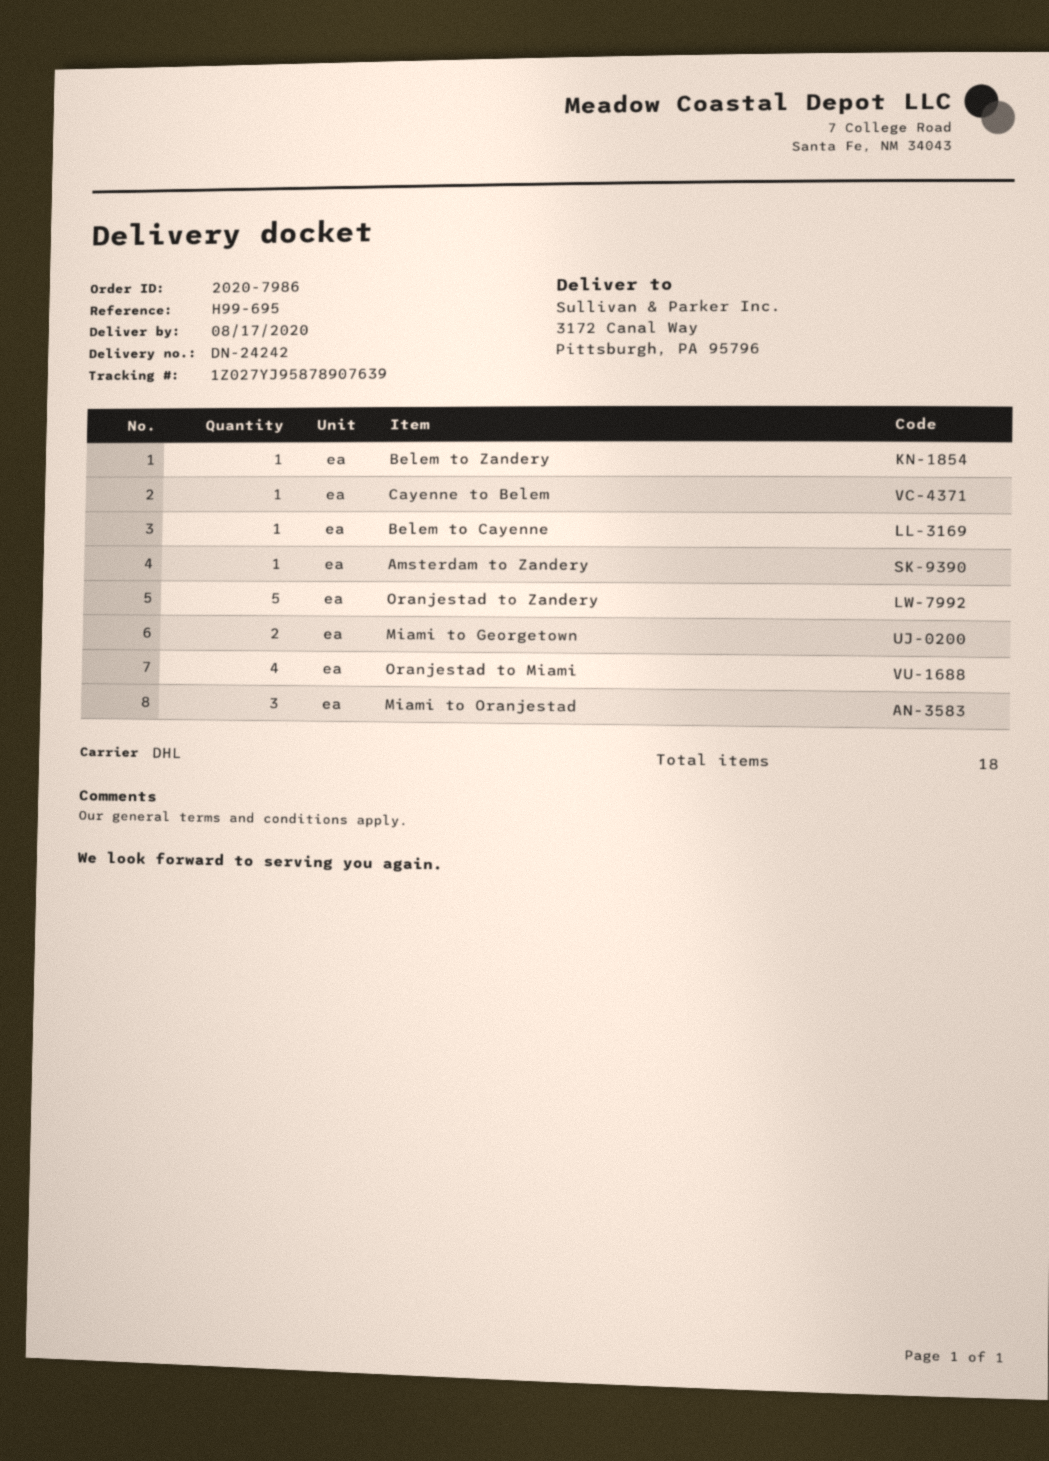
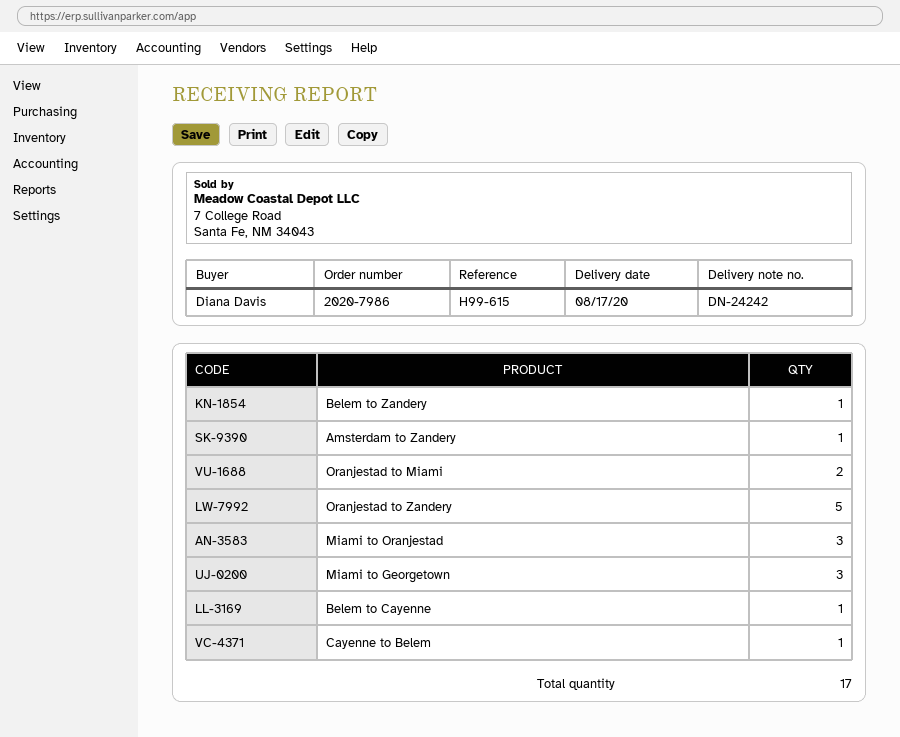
reference: H99-695 -> H99-615
Miami to Georgetown: 2 -> 3
Oranjestad to Miami: 4 -> 2
total quantity: 18 -> 17

